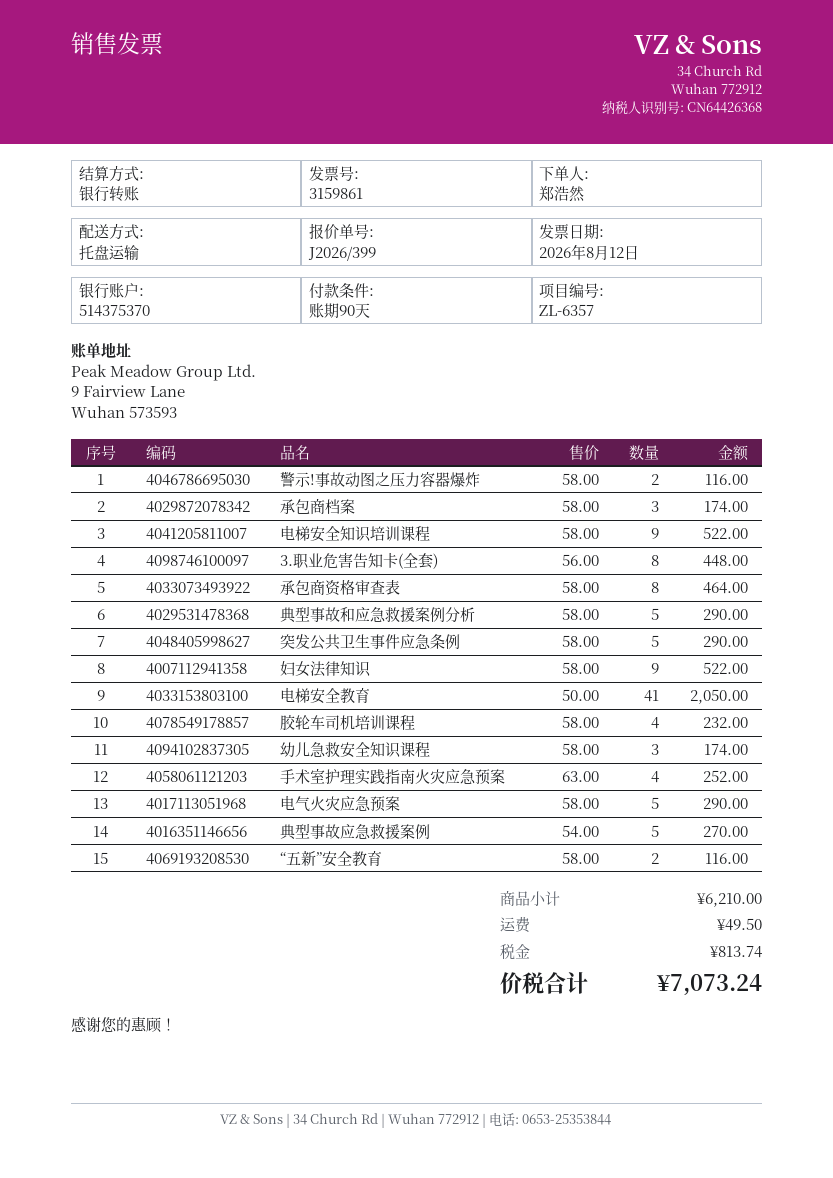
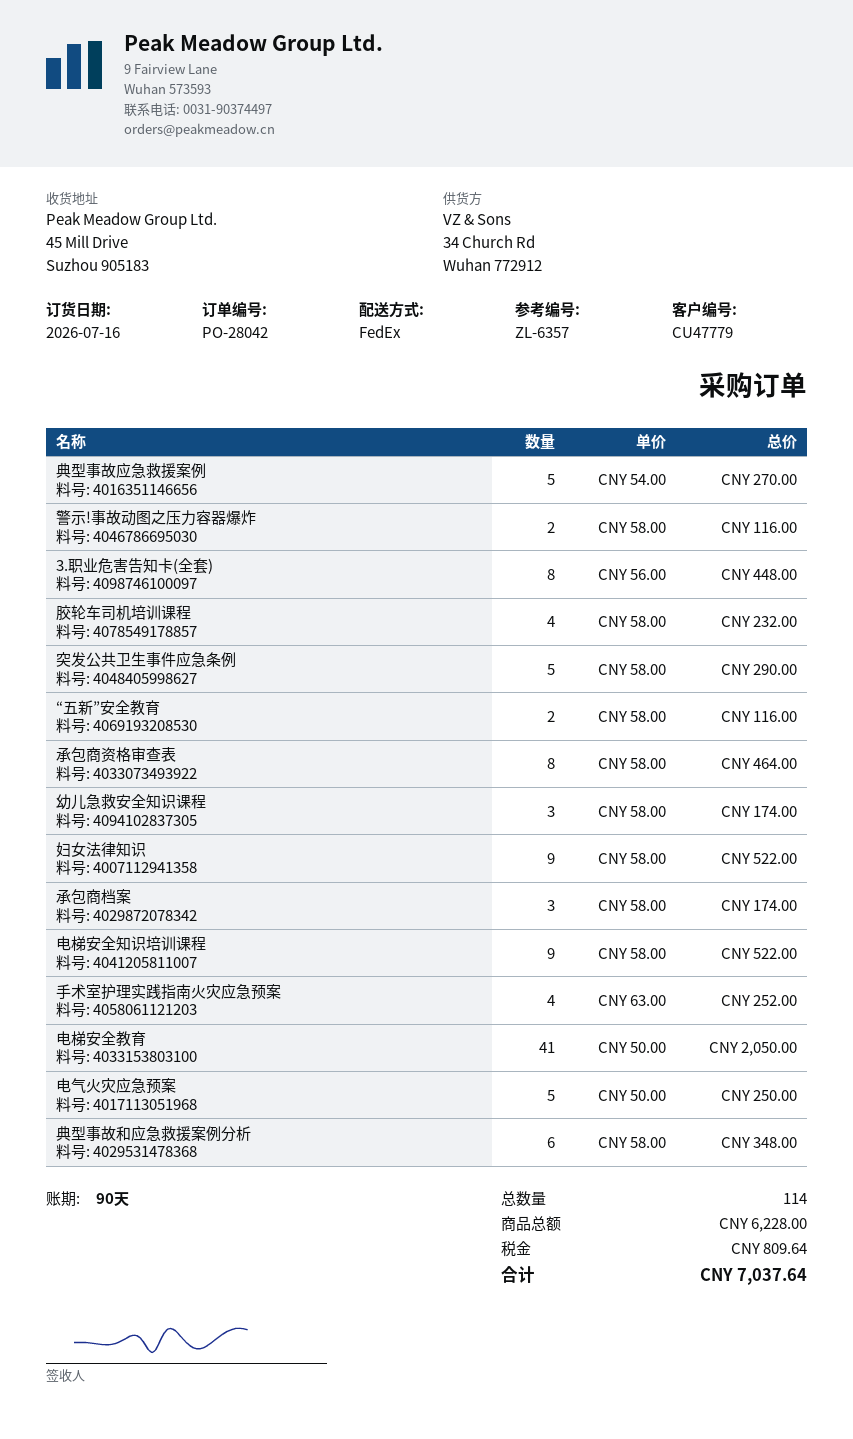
shipping method: pallet freight -> FedEx
典型事故和应急救援案例分析: 5 x 58.00 = 290.00 -> 6 x 58.00 = 348.00
电气火灾应急预案: 5 x 58.00 = 290.00 -> 5 x 50.00 = 250.00
subtotal: 6210.00 -> 6228.00
shipping: 49.50 -> none
tax: 813.74 -> 809.64
total: 7073.24 -> 7037.64

